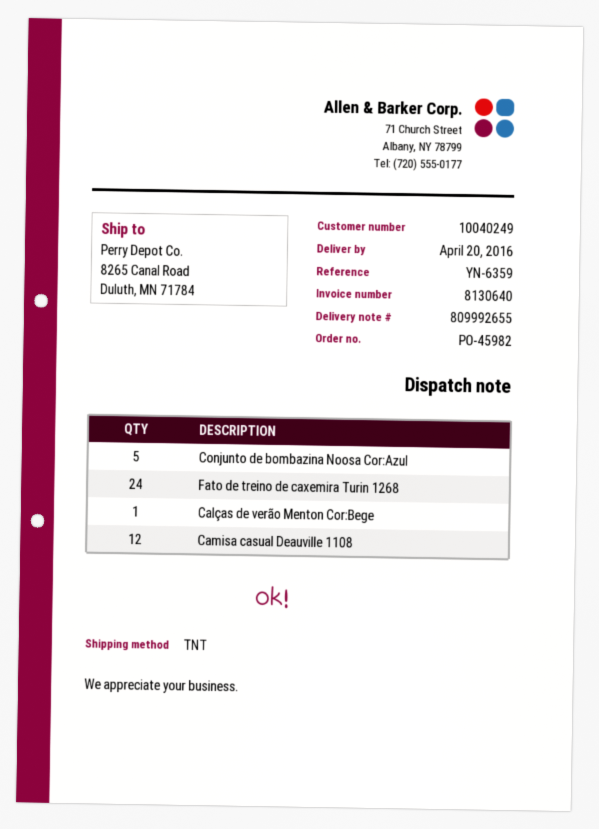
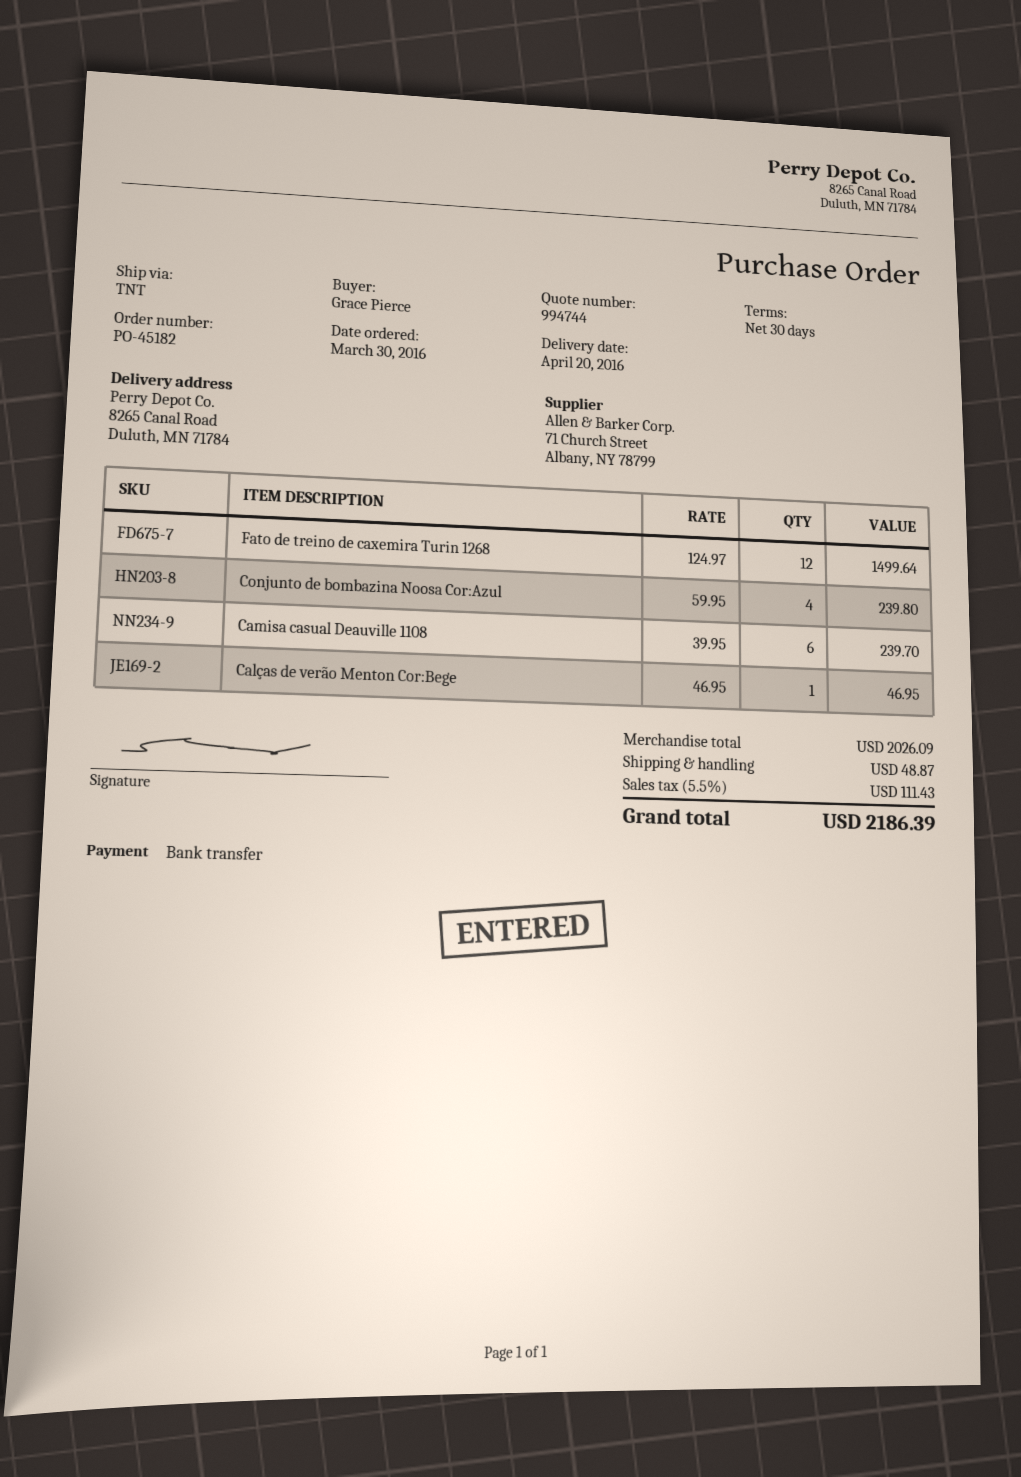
order number: PO-45982 -> PO-45182
Conjunto de bombazina Noosa Cor:Azul: 5 -> 4
Fato de treino de caxemira Turin 1268: 24 -> 12
Camisa casual Deauville 1108: 12 -> 6

